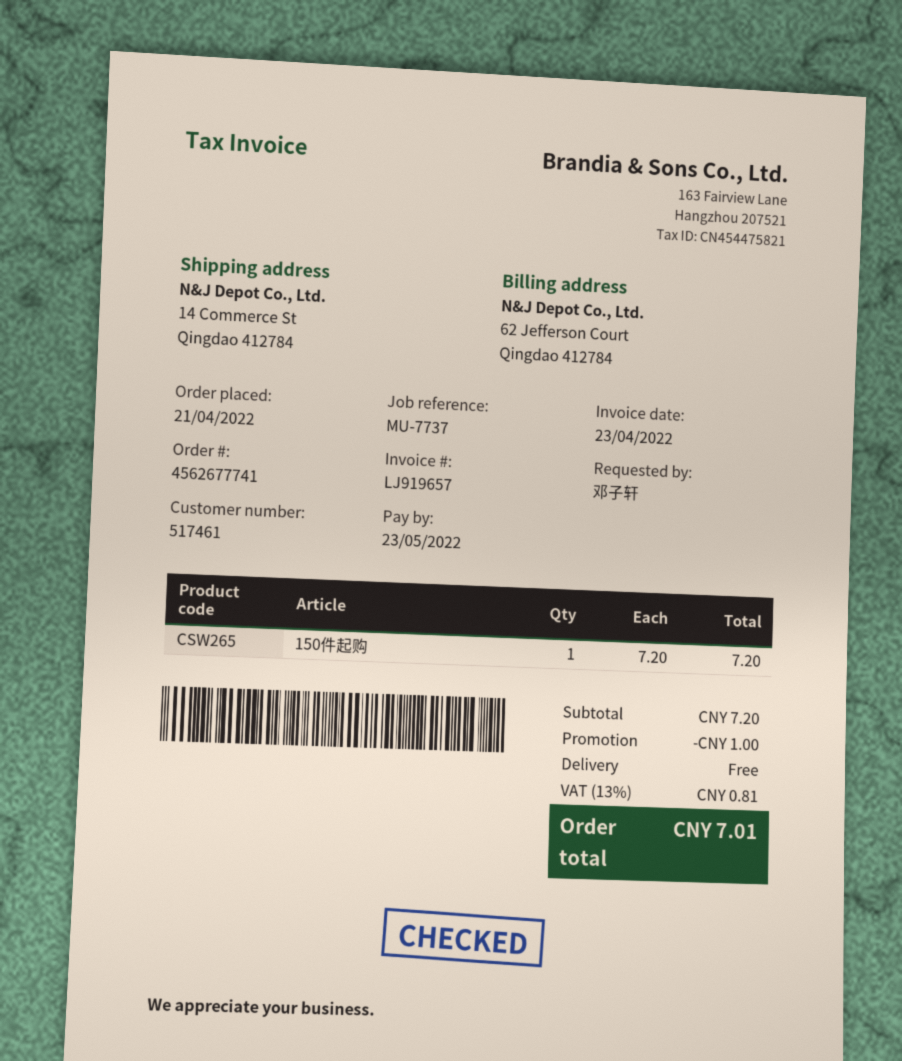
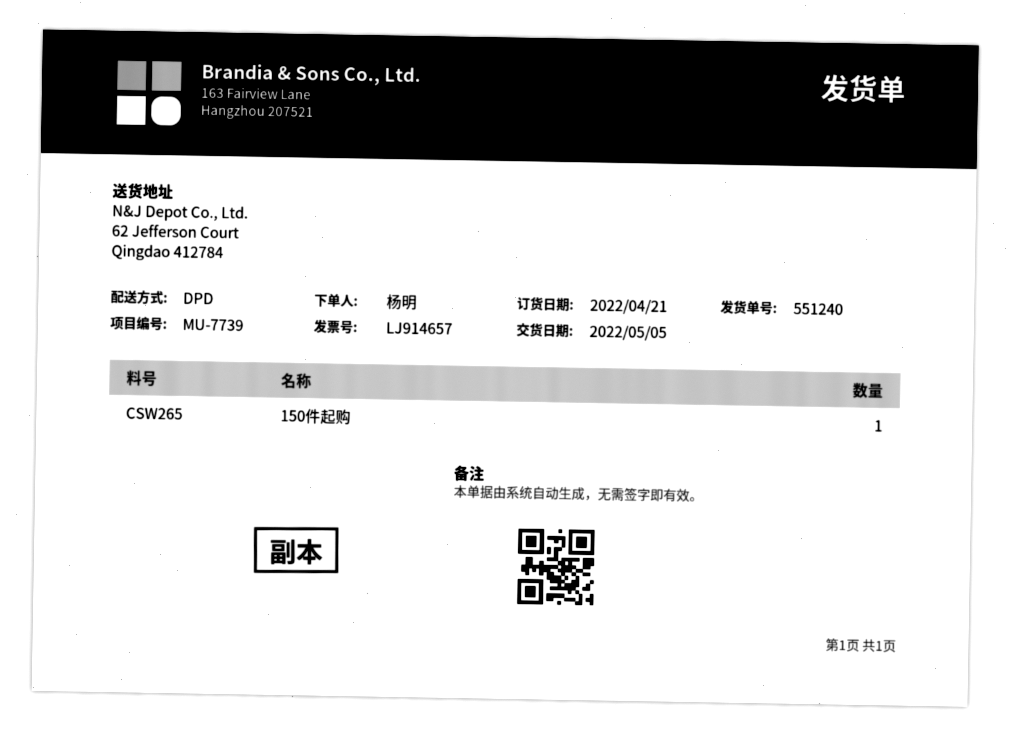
invoice number: LJ919657 -> LJ914657
reference: MU-7737 -> MU-7739
ordered by: 邓子轩 -> 杨明
ship to: 14 Commerce St, Qingdao 412784 -> 62 Jefferson Court, Qingdao 412784

